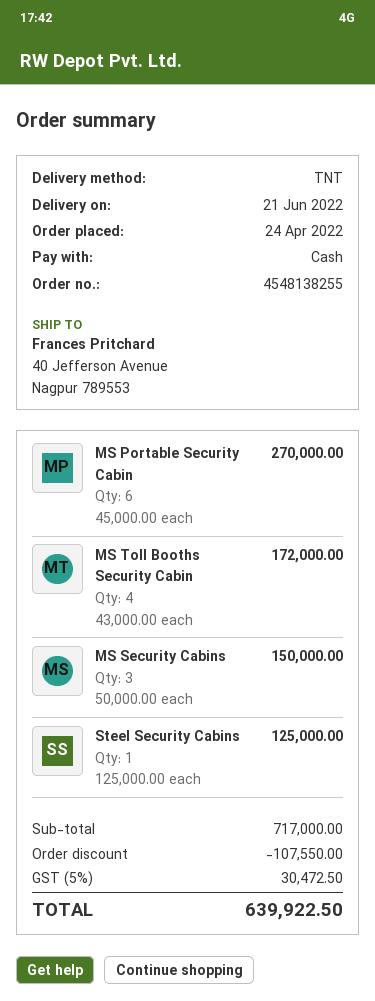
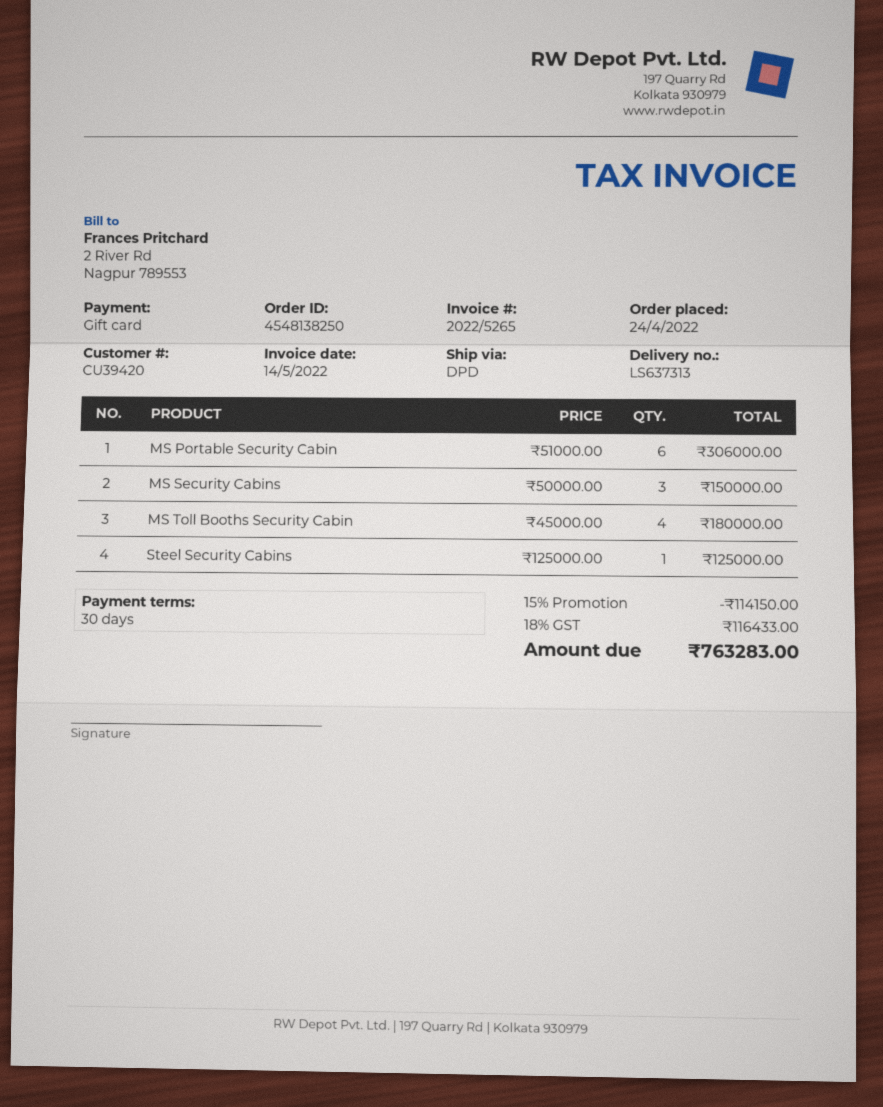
order number: 4548138255 -> 4548138250
payment method: cash -> gift card
shipping method: TNT -> DPD
MS Portable Security Cabin: 6 x 45000.00 = 270000.00 -> 6 x 51000.00 = 306000.00
MS Toll Booths Security Cabin: 4 x 43000.00 = 172000.00 -> 4 x 45000.00 = 180000.00
discount: 107550.00 -> 114150.00
tax: 5% = 30472.50 -> 18% = 116433.00
total: 639922.50 -> 763283.00

